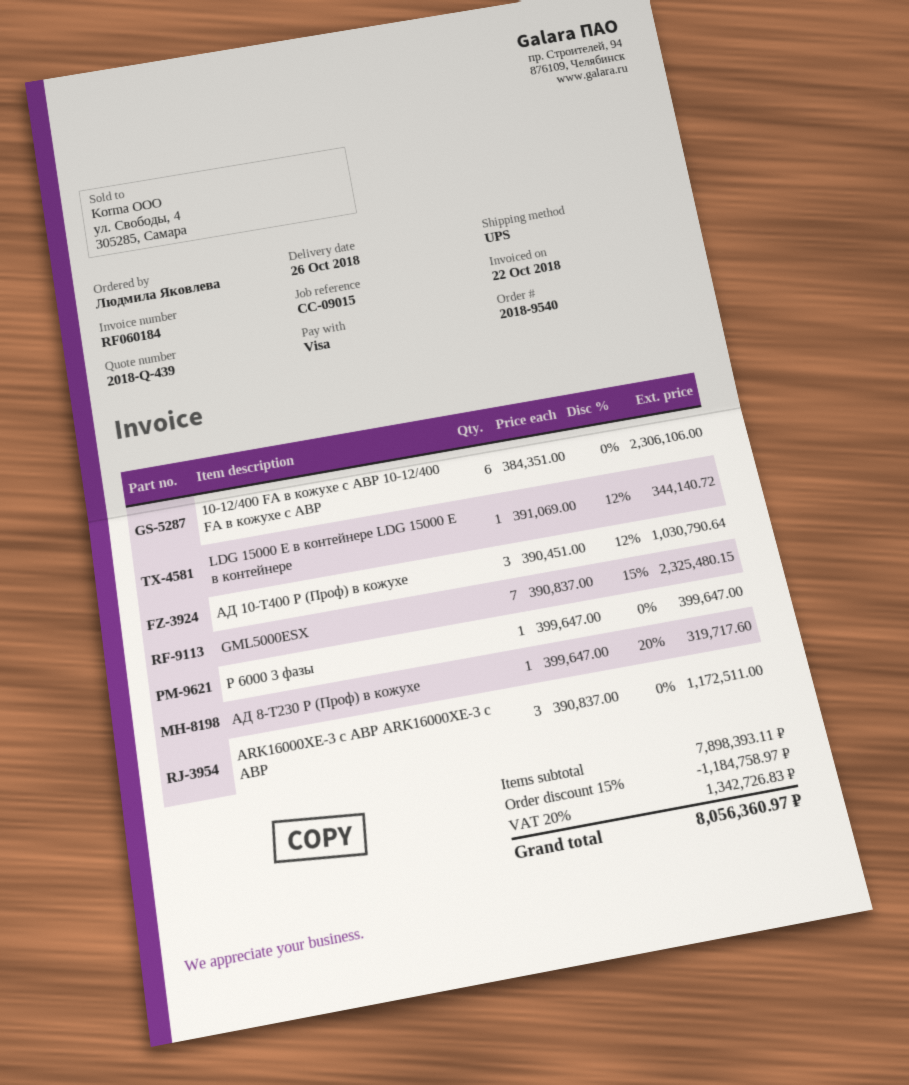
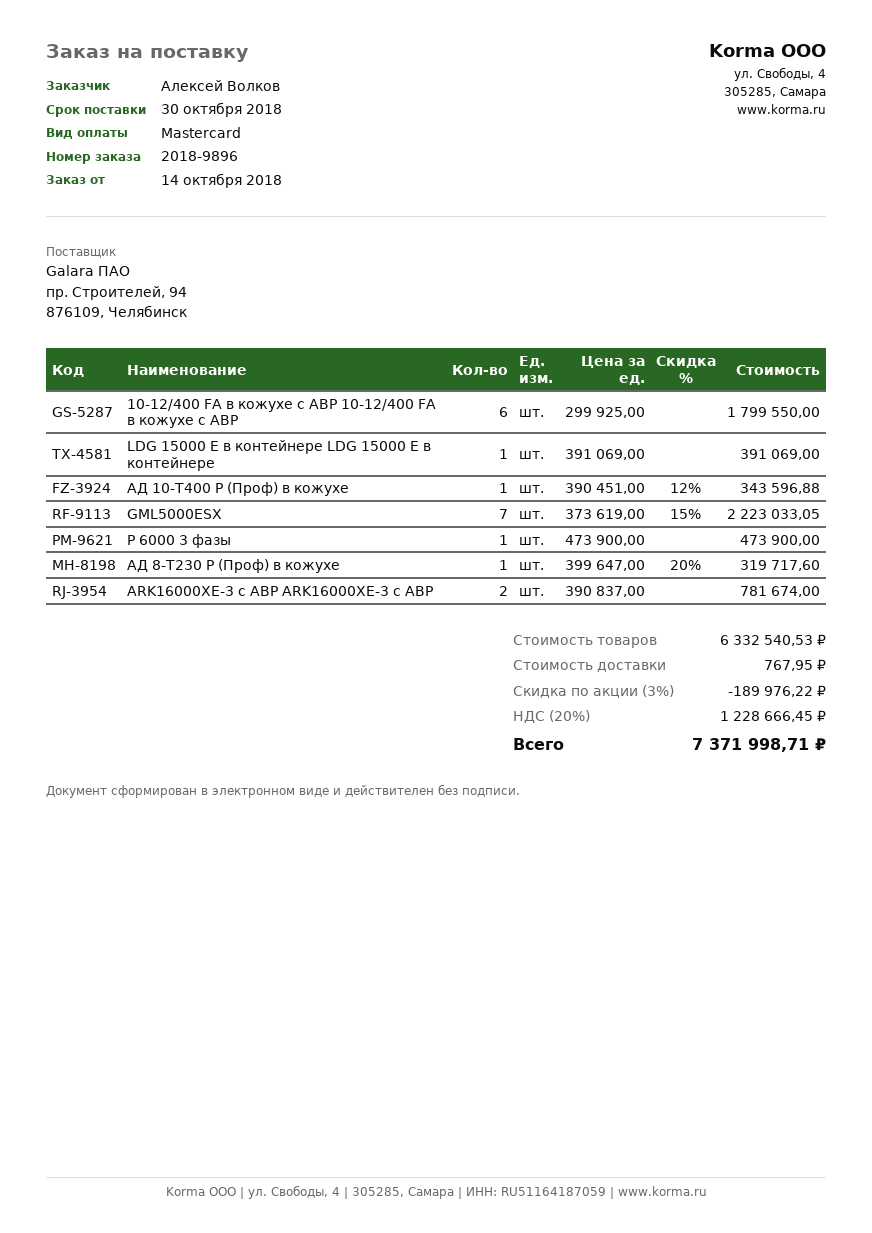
order number: 2018-9540 -> 2018-9896
delivery date: 2018-10-26 -> 2018-10-30
ordered by: Людмила Яковлева -> Алексей Волков
payment method: Visa -> Mastercard
10-12/400 FA в кожухе с АВР 10-12/400 FA в кожухе с АВР: 6 x 384351.00 = 2306106.00 -> 6 x 299925.00 = 1799550.00
LDG 15000 E в контейнере LDG 15000 E в контейнере: 1 x 391069.00 - 12% = 344140.72 -> 1 x 391069.00 = 391069.00
АД 10-Т400 P (Проф) в кожухе: 3 x 390451.00 - 12% = 1030790.64 -> 1 x 390451.00 - 12% = 343596.88
GML5000ESX: 7 x 390837.00 - 15% = 2325480.15 -> 7 x 373619.00 - 15% = 2223033.05
P 6000 3 фазы: 1 x 399647.00 = 399647.00 -> 1 x 473900.00 = 473900.00
ARK16000XE-3 с АВР ARK16000XE-3 с АВР: 3 x 390837.00 = 1172511.00 -> 2 x 390837.00 = 781674.00
subtotal: 7898393.11 -> 6332540.53
discount: 15% = 1184758.97 -> 3% = 189976.22
shipping: none -> 767.95
tax: 20% = 1342726.83 -> 20% = 1228666.45
total: 8056360.97 -> 7371998.71

